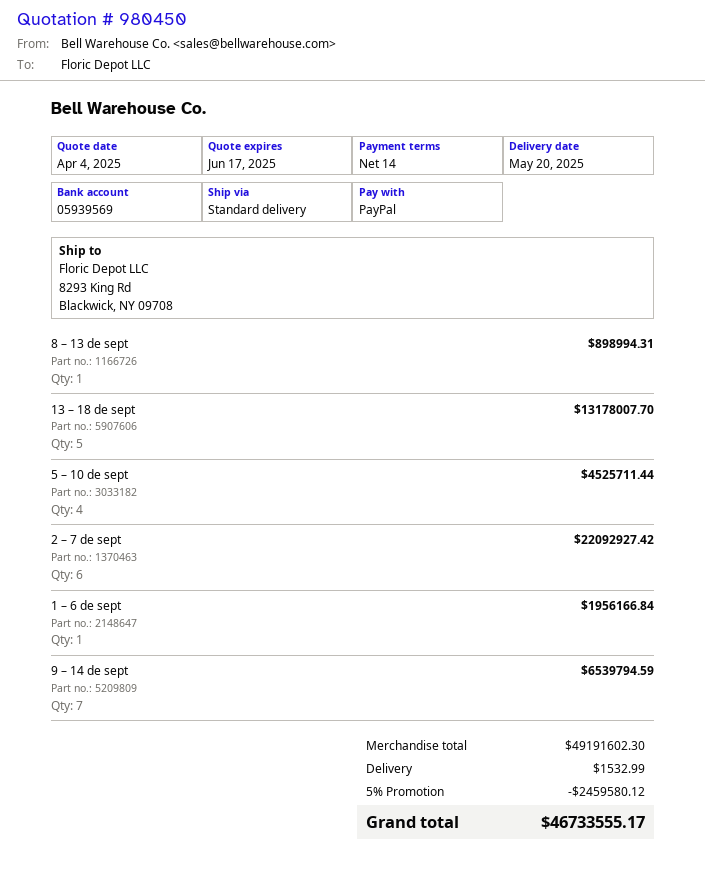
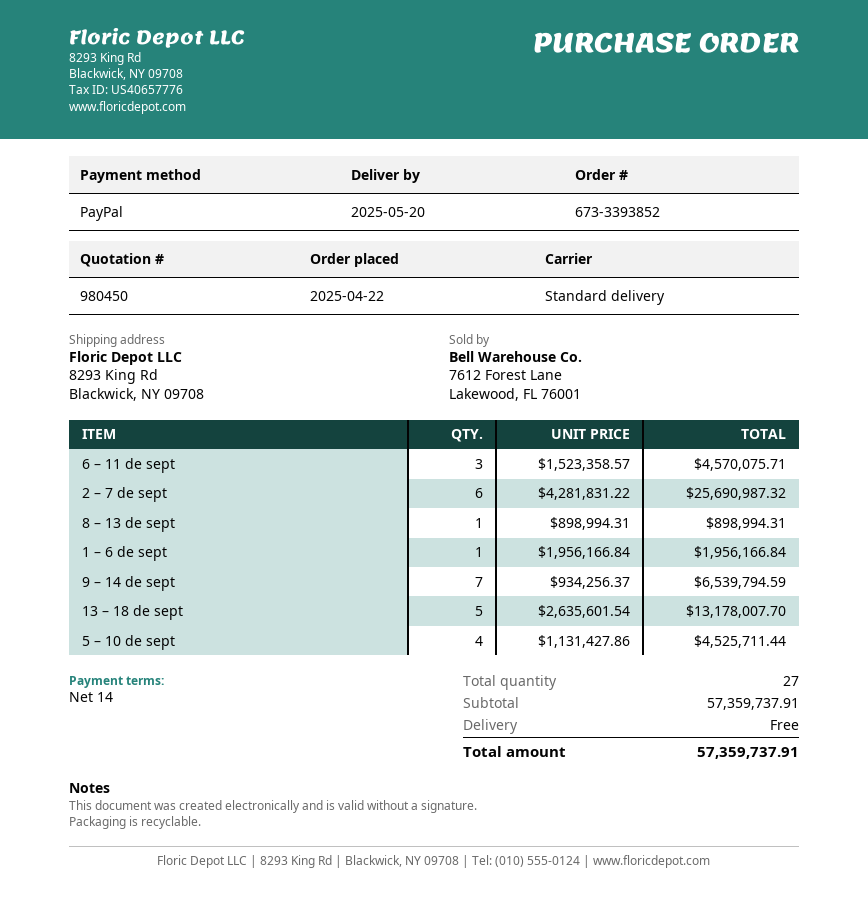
2 – 7 de sept: 6 for 22092927.42 -> 6 for 25690987.32
6 – 11 de sept: none -> 3 for 4570075.71
subtotal: 49191602.30 -> 57359737.91
discount: 5% = 2459580.12 -> none
shipping: 1532.99 -> 0.00
total: 46733555.17 -> 57359737.91

